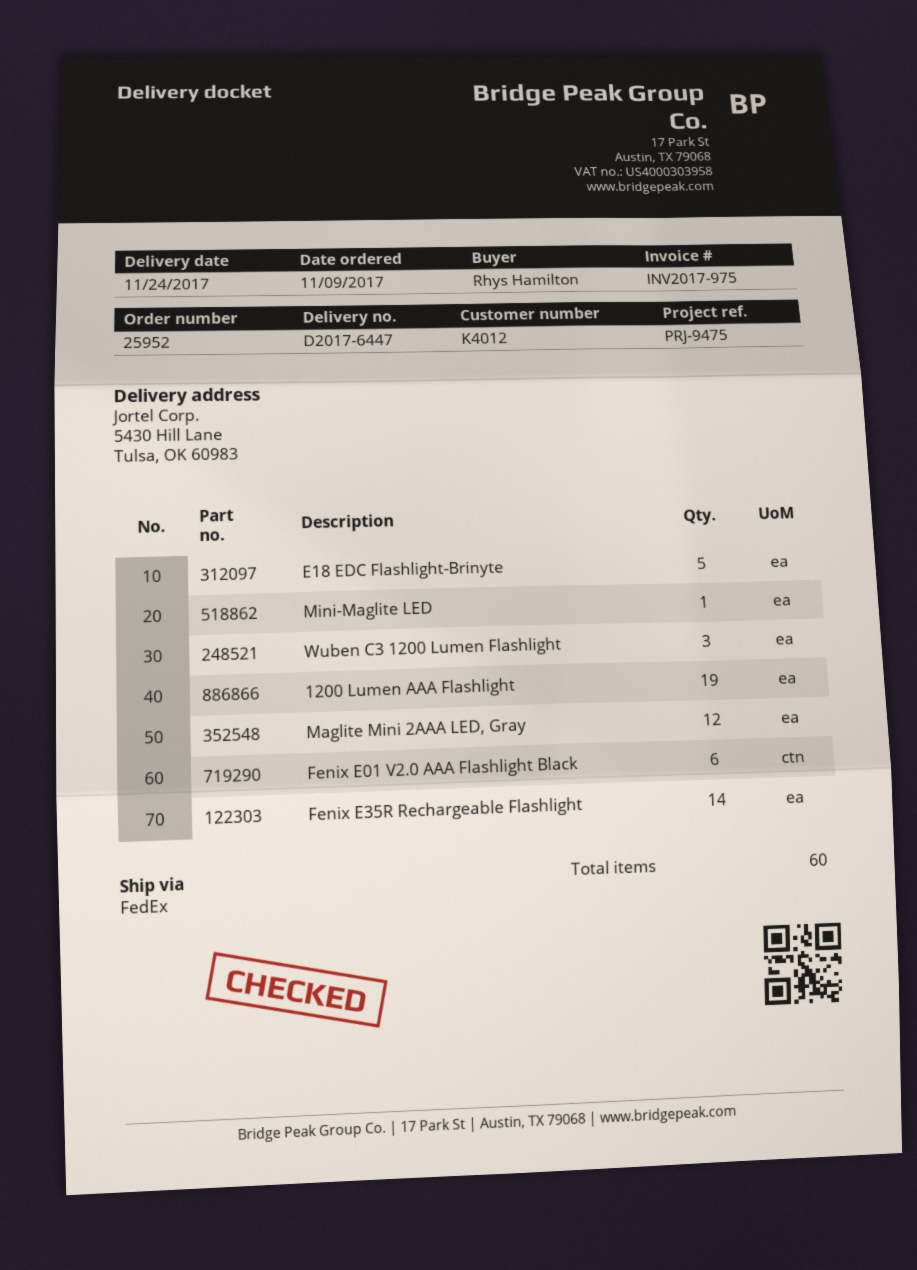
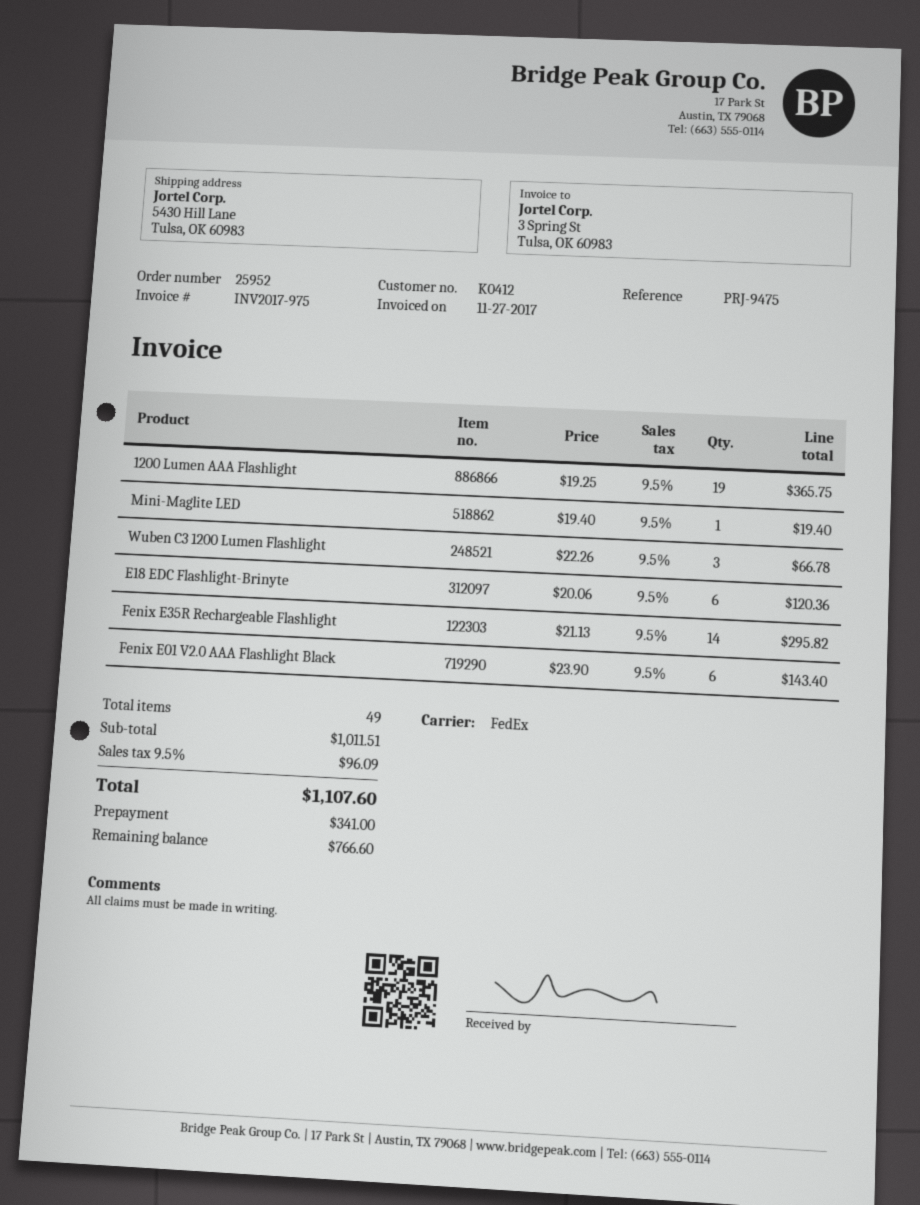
customer number: K4012 -> K0412
E18 EDC Flashlight-Brinyte: 5 -> 6
Maglite Mini 2AAA LED, Gray: 12 -> none
total quantity: 60 -> 49

